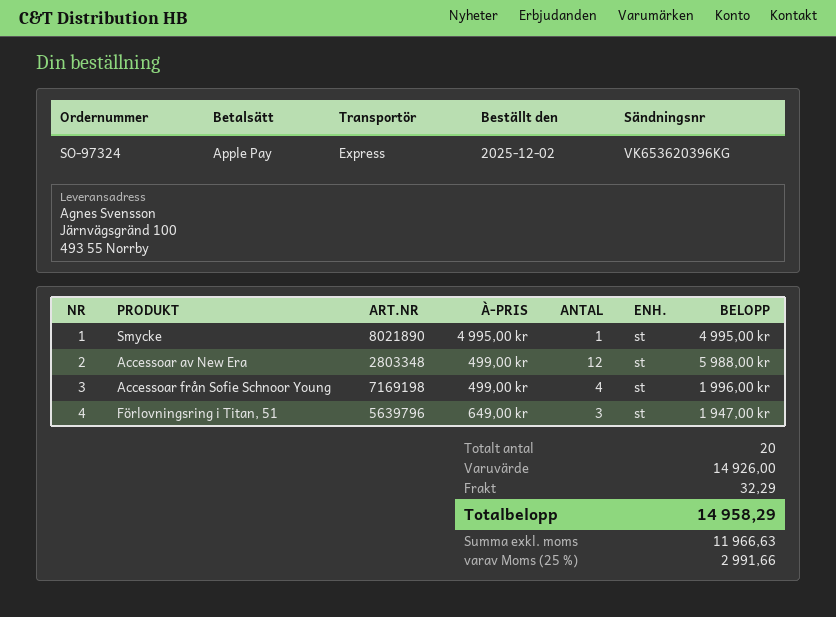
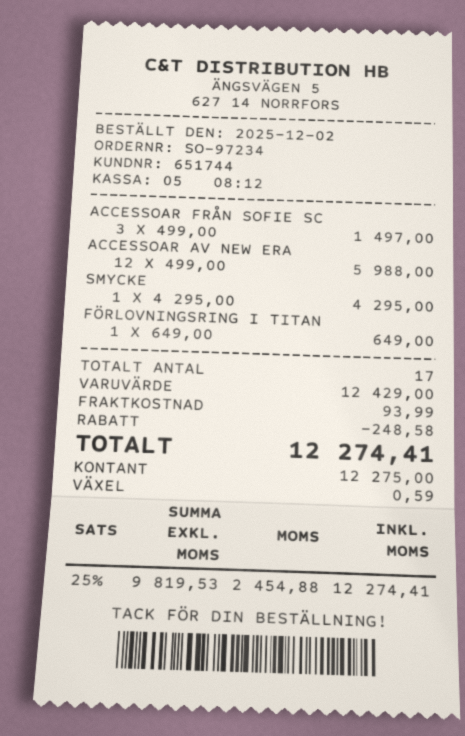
order number: SO-97324 -> SO-97234
payment method: Apple Pay -> cash
Smycke: 1 x 4995.00 = 4995.00 -> 1 x 4295.00 = 4295.00
Accessoar från Sofie Schnoor Young: 4 x 499.00 = 1996.00 -> 3 x 499.00 = 1497.00
Förlovningsring i Titan, 51: 3 x 649.00 = 1947.00 -> 1 x 649.00 = 649.00
total quantity: 20 -> 17
subtotal: 14926.00 -> 12429.00
discount: none -> 248.58
shipping: 32.29 -> 93.99
net: 11966.63 -> 9819.53
tax: 25% = 2991.66 -> 25% = 2454.88
total: 14958.29 -> 12274.41

